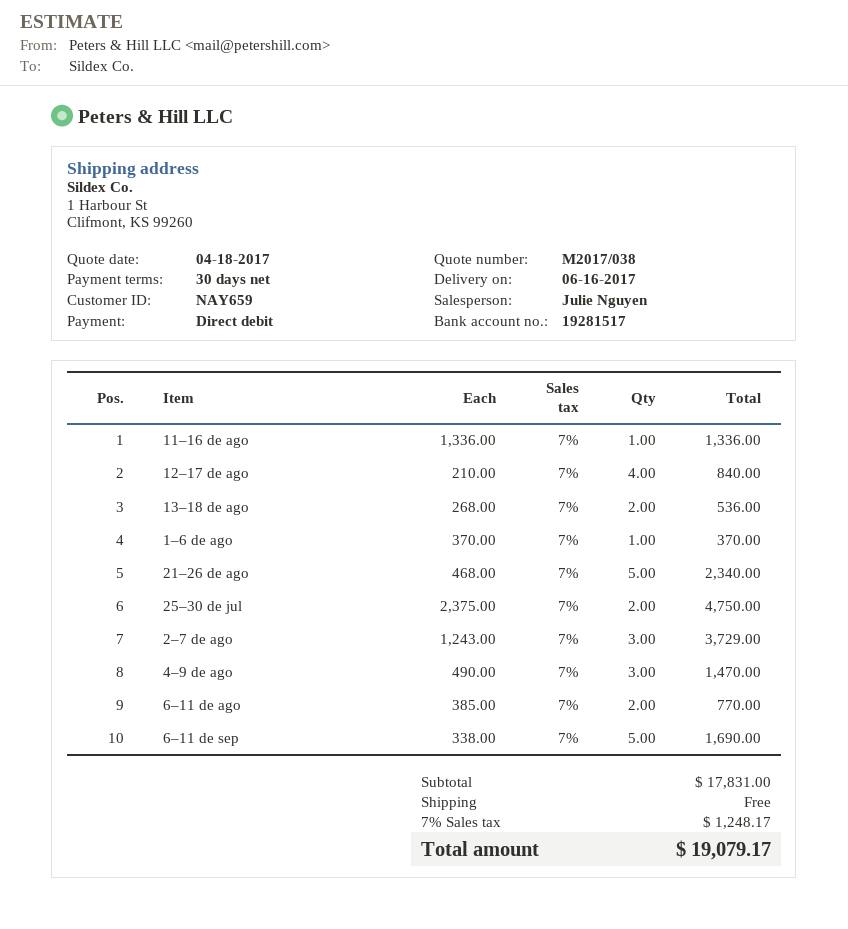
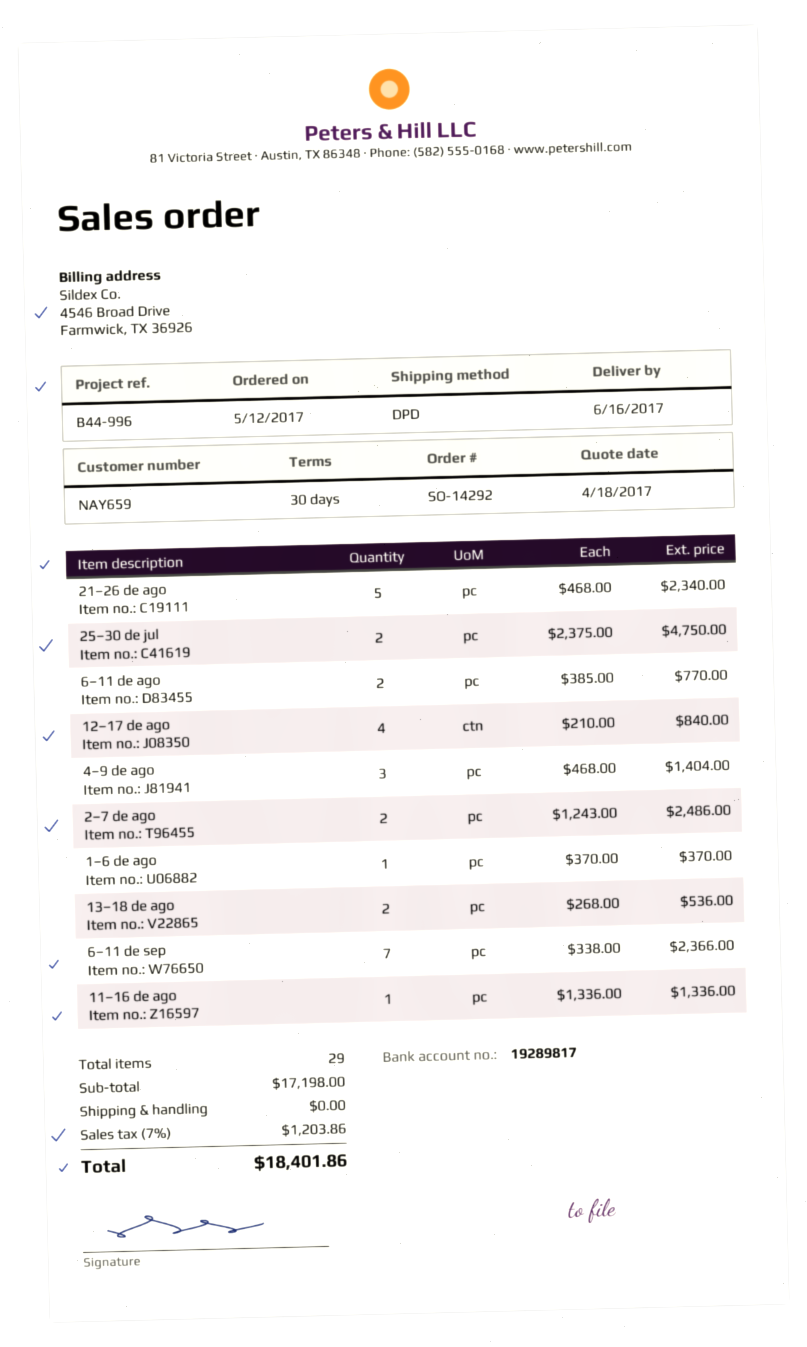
bank account: 19281517 -> 19289817
2–7 de ago: 3 x 1243.00 = 3729.00 -> 2 x 1243.00 = 2486.00
4–9 de ago: 3 x 490.00 = 1470.00 -> 3 x 468.00 = 1404.00
6–11 de sep: 5 x 338.00 = 1690.00 -> 7 x 338.00 = 2366.00
subtotal: 17831.00 -> 17198.00
tax: 7% = 1248.17 -> 7% = 1203.86
total: 19079.17 -> 18401.86

